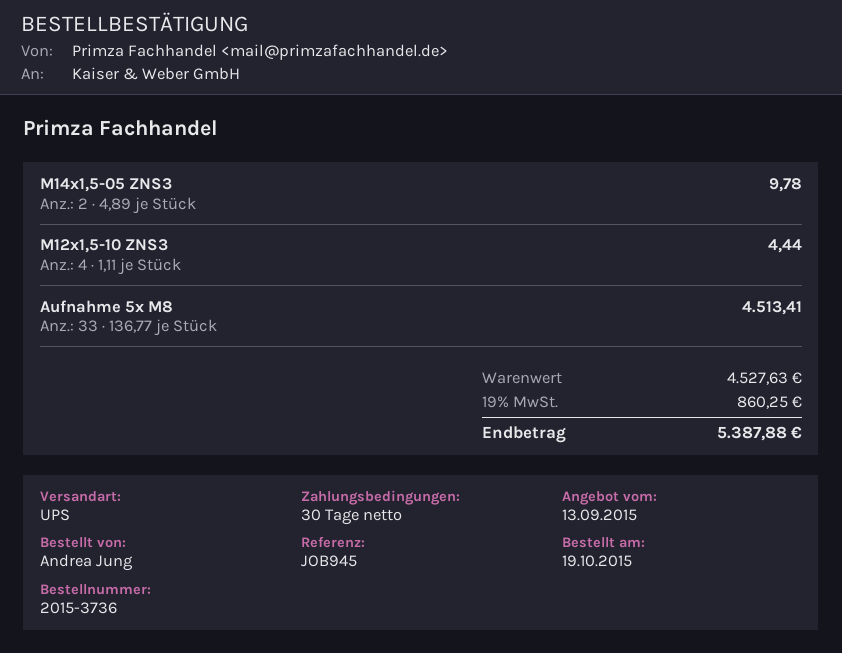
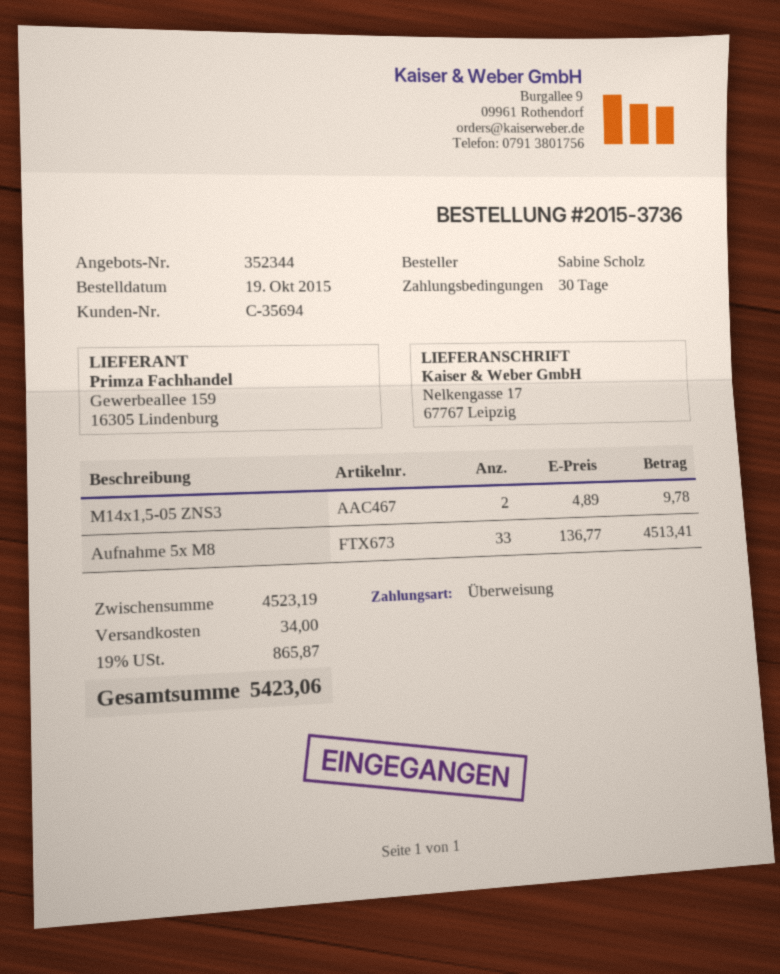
ordered by: Andrea Jung -> Sabine Scholz
M12x1,5-10 ZNS3: 4 x 1.11 = 4.44 -> none
subtotal: 4527.63 -> 4523.19
shipping: none -> 34.00
tax: 19% = 860.25 -> 19% = 865.87
total: 5387.88 -> 5423.06

